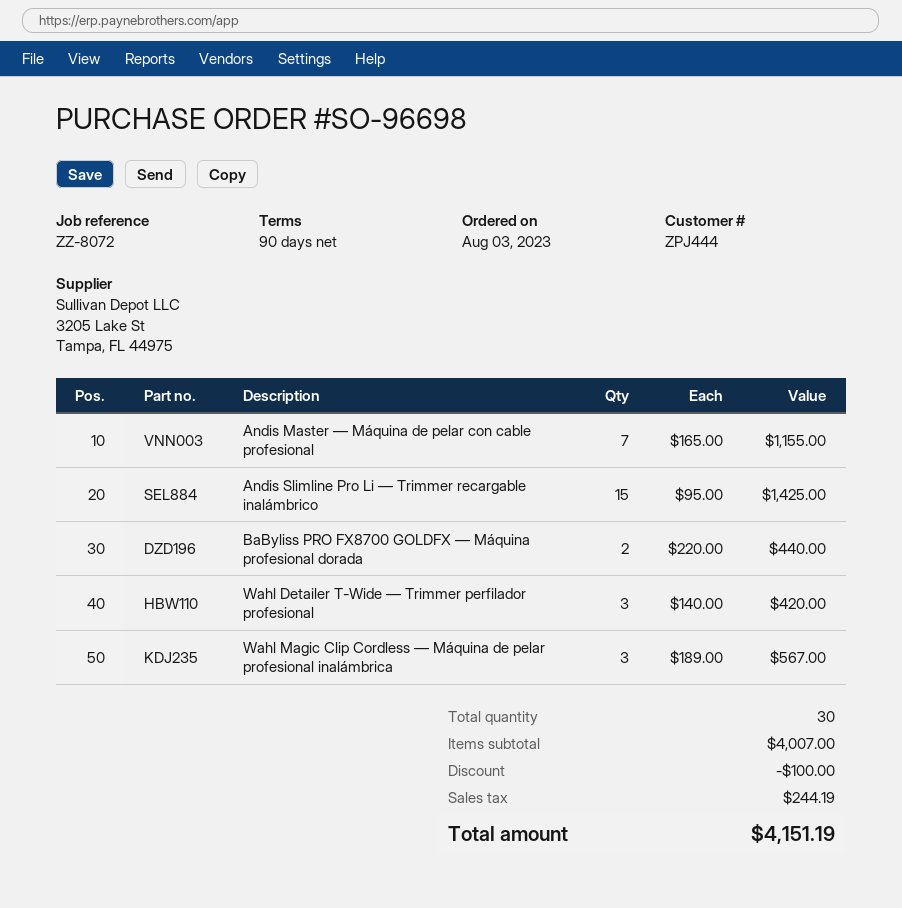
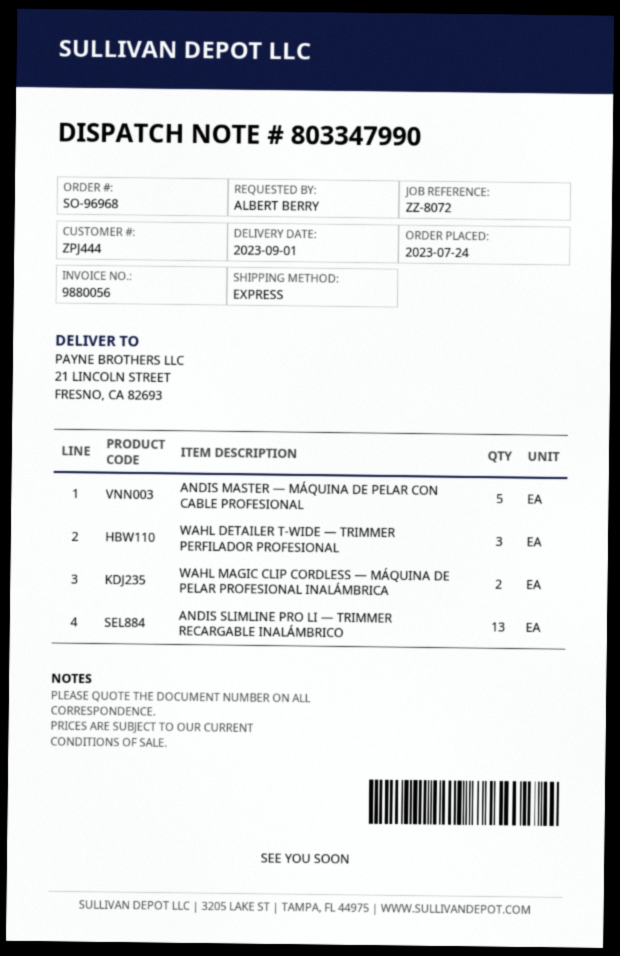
order number: SO-96698 -> SO-96968
order date: 2023-08-03 -> 2023-07-24
Andis Master — Máquina de pelar con cable profesional: 7 -> 5
Andis Slimline Pro Li — Trimmer recargable inalámbrico: 15 -> 13
BaByliss PRO FX8700 GOLDFX — Máquina profesional dorada: 2 -> none
Wahl Magic Clip Cordless — Máquina de pelar profesional inalámbrica: 3 -> 2

